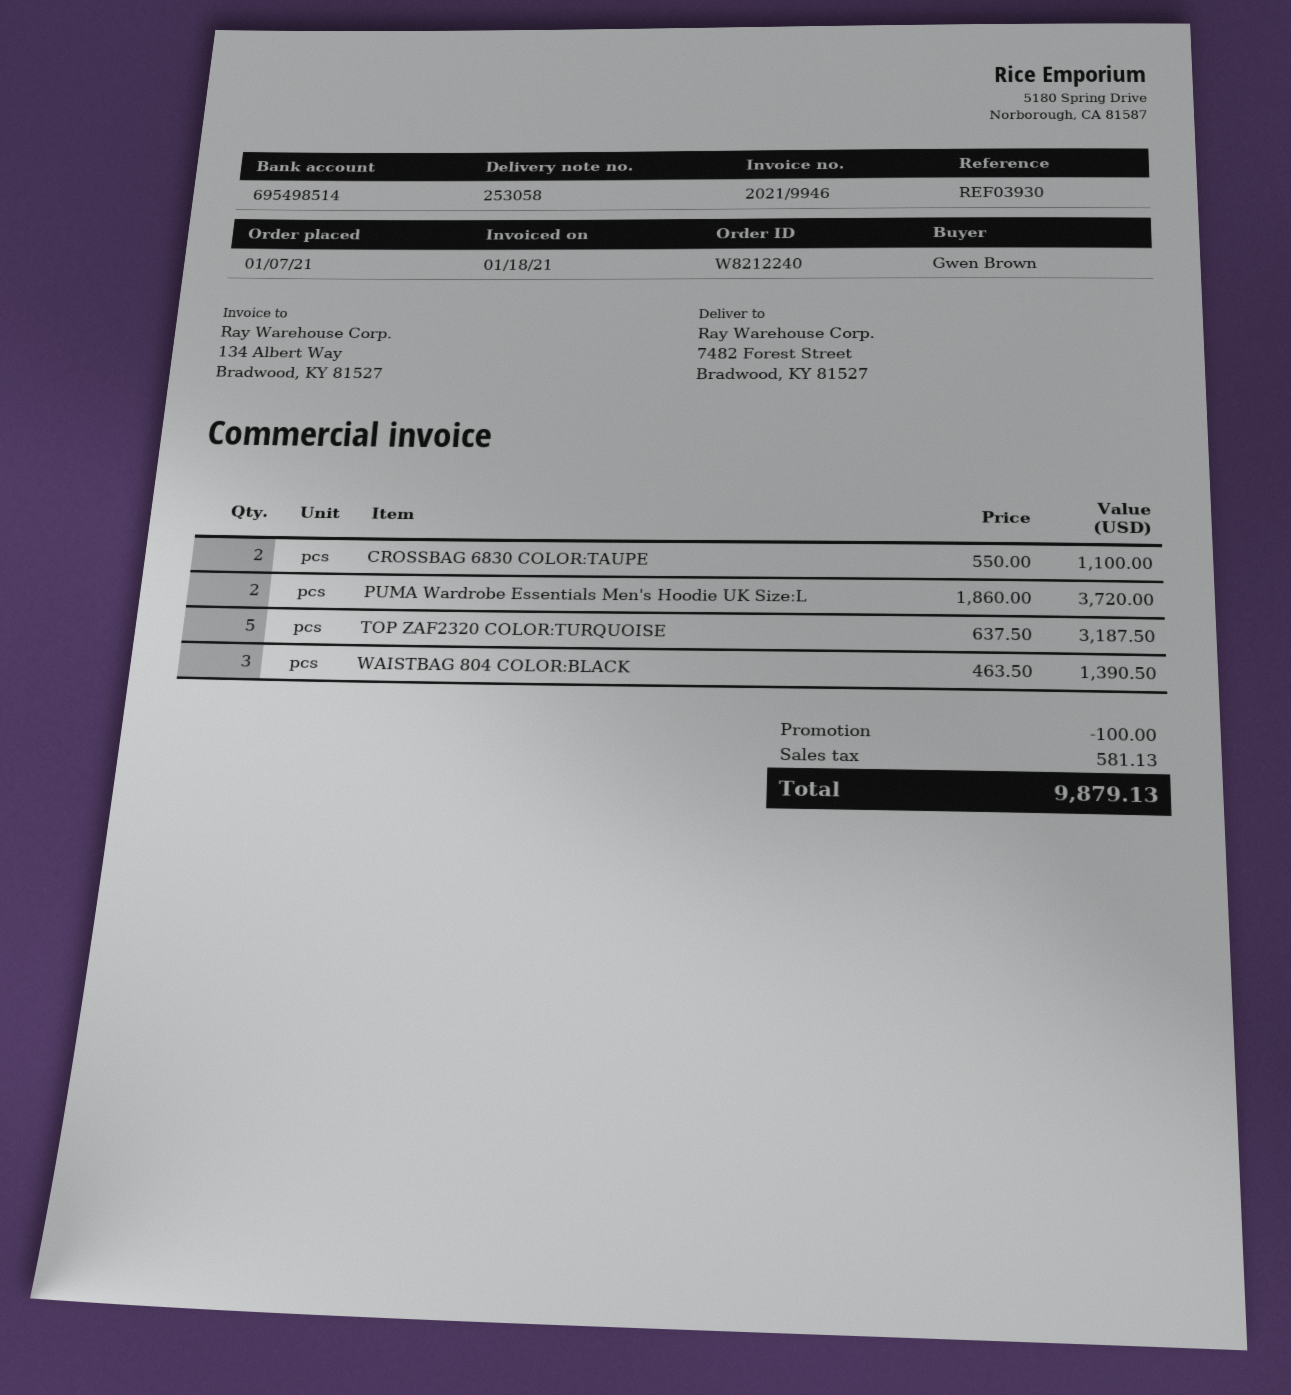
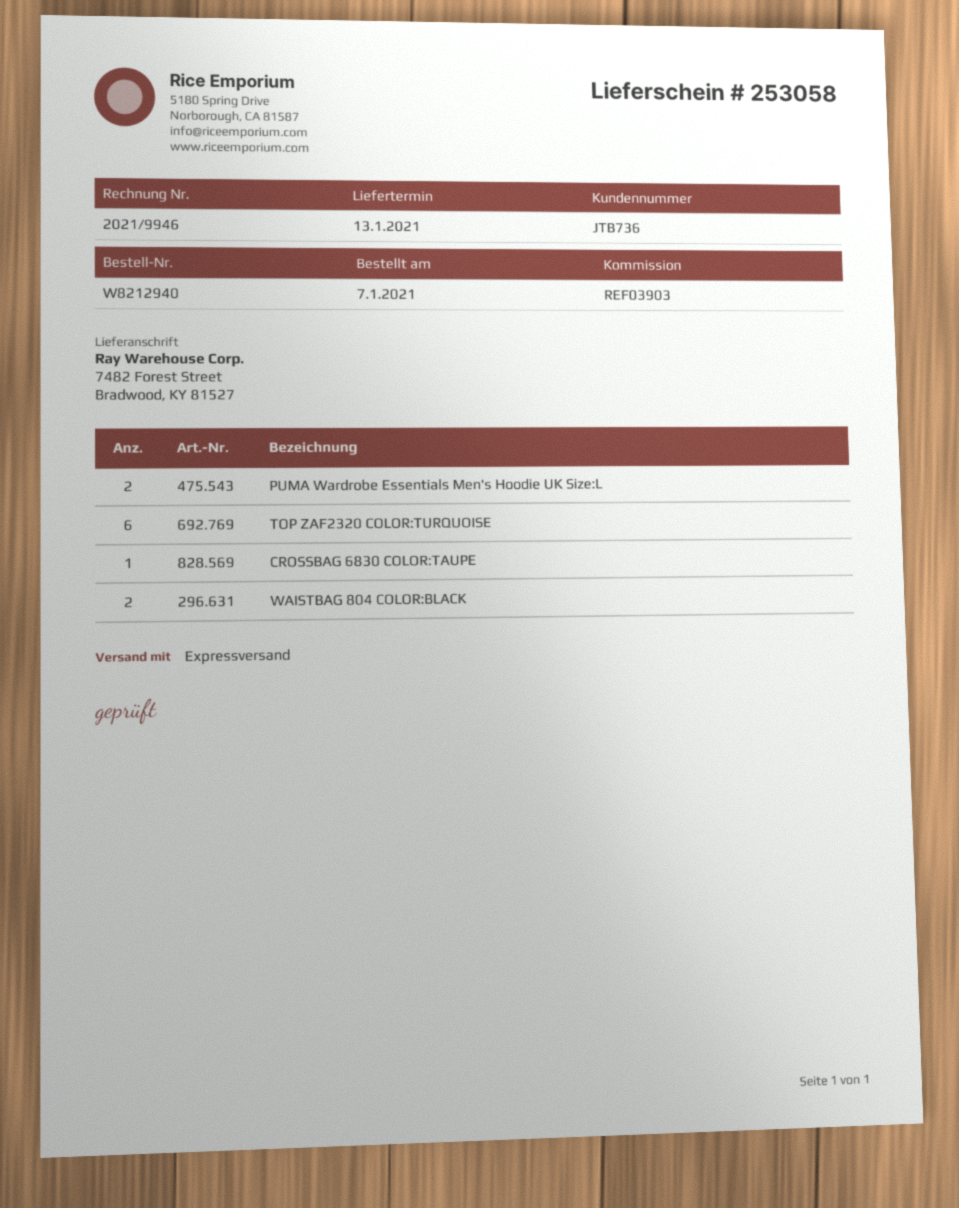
order number: W8212240 -> W8212940
reference: REF03930 -> REF03903
CROSSBAG 6830 COLOR:TAUPE: 2 -> 1
TOP ZAF2320 COLOR:TURQUOISE: 5 -> 6
WAISTBAG 804 COLOR:BLACK: 3 -> 2

